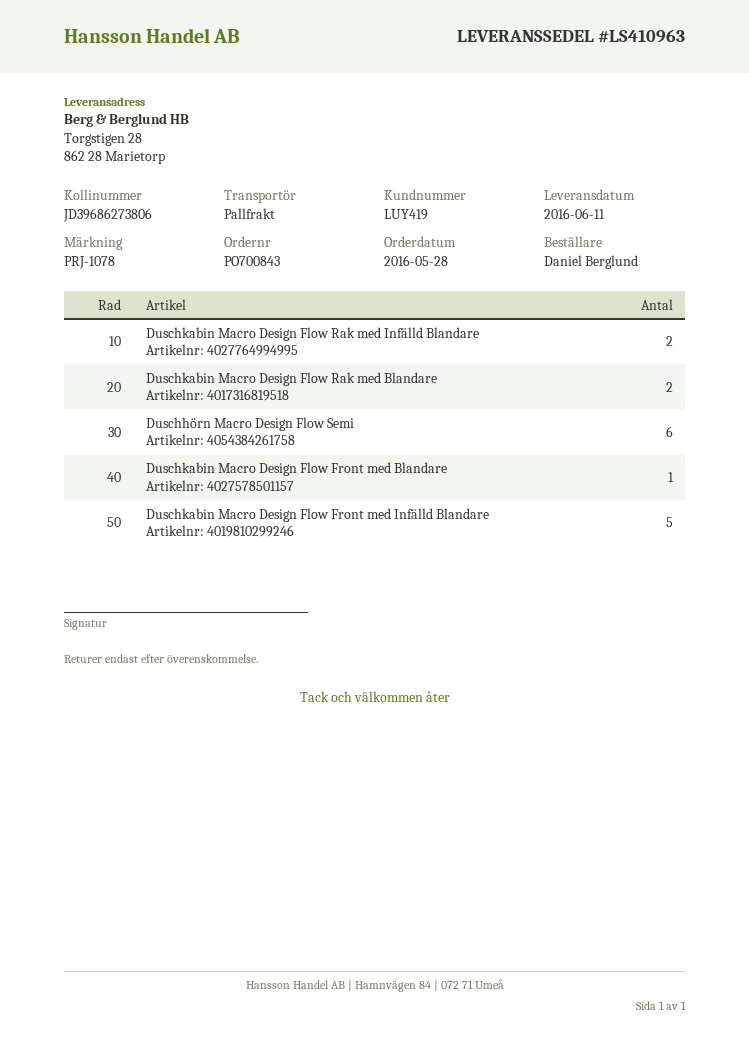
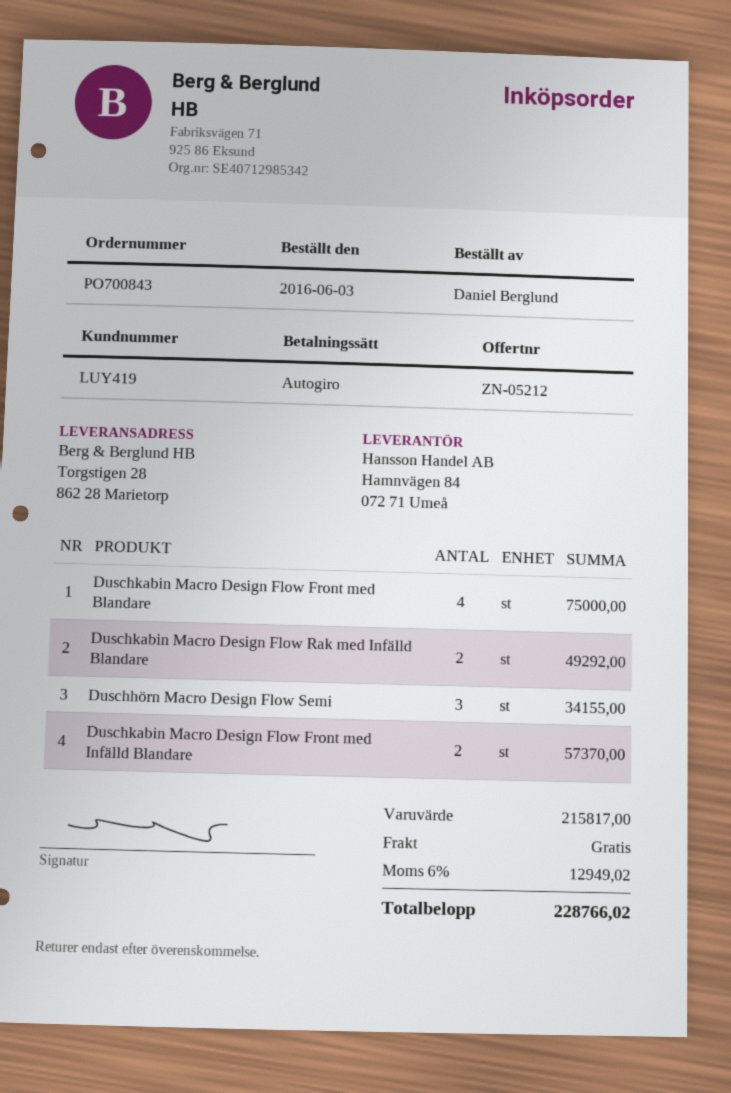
order date: 2016-05-28 -> 2016-06-03
Duschkabin Macro Design Flow Rak med Blandare: 2 -> none
Duschhörn Macro Design Flow Semi: 6 -> 3
Duschkabin Macro Design Flow Front med Blandare: 1 -> 4
Duschkabin Macro Design Flow Front med Infälld Blandare: 5 -> 2

